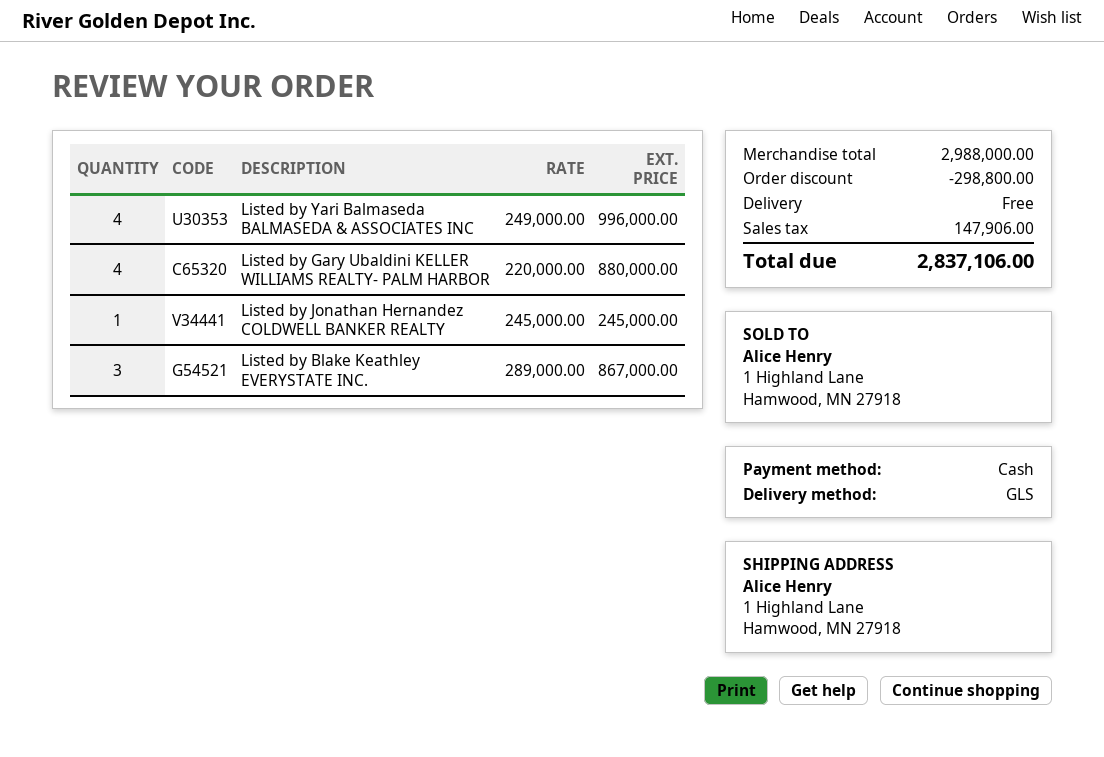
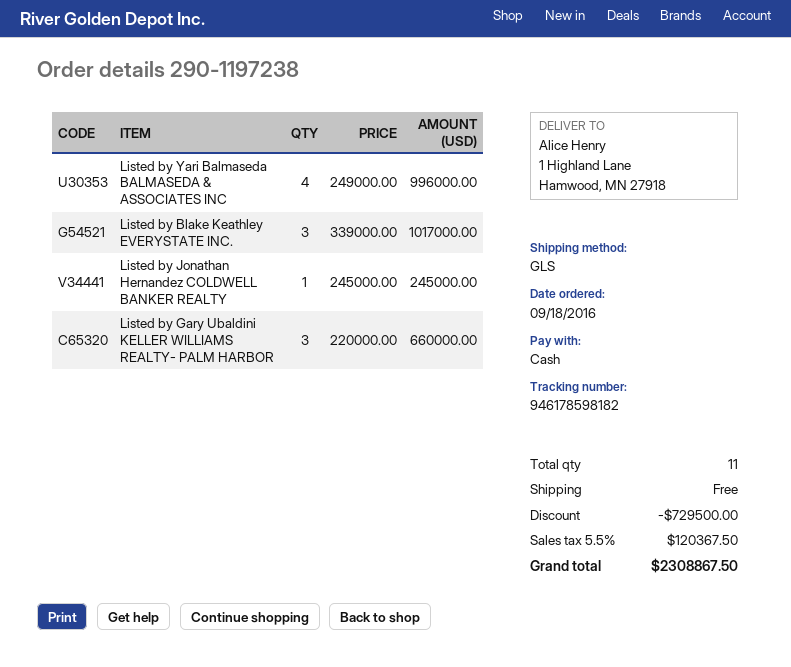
Listed by Gary Ubaldini KELLER WILLIAMS REALTY- PALM HARBOR: 4 x 220000.00 = 880000.00 -> 3 x 220000.00 = 660000.00
Listed by Blake Keathley EVERYSTATE INC.: 3 x 289000.00 = 867000.00 -> 3 x 339000.00 = 1017000.00
discount: 298800.00 -> 729500.00
tax: 147906.00 -> 120367.50
total: 2837106.00 -> 2308867.50

